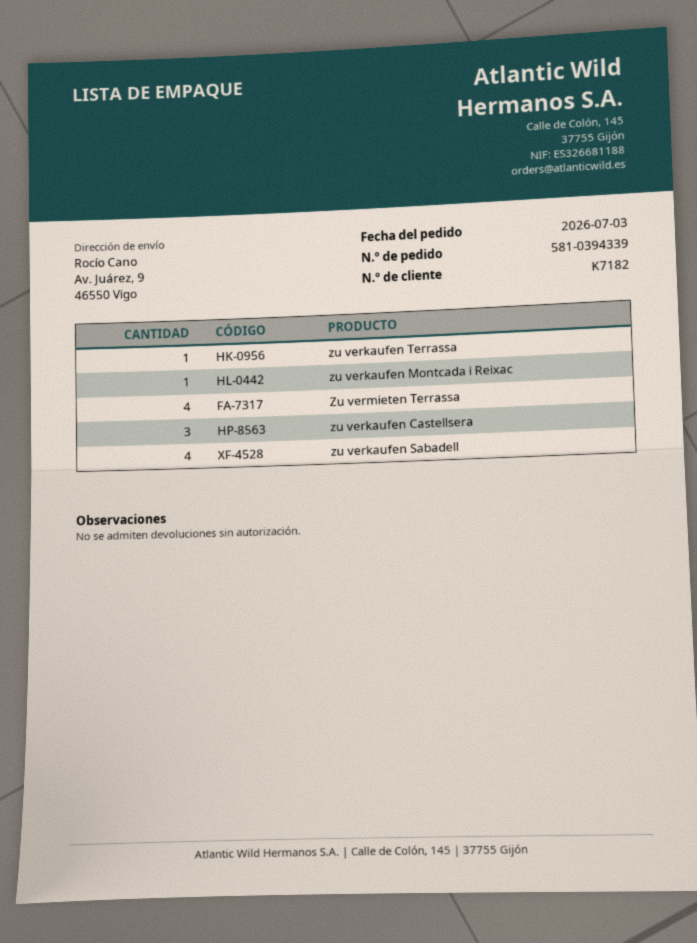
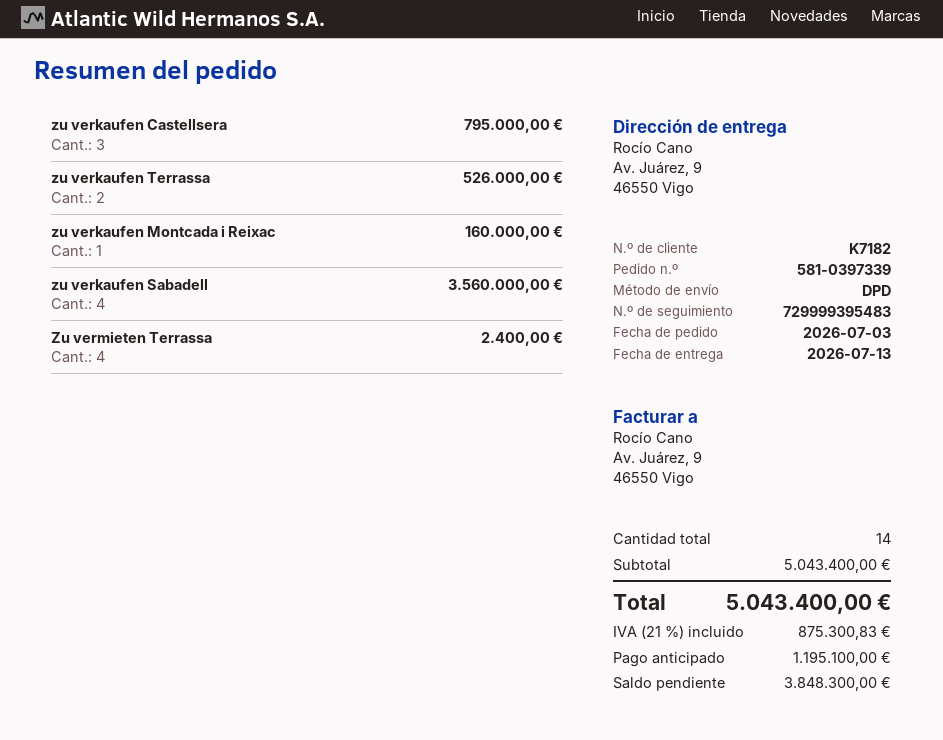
order number: 581-0394339 -> 581-0397339
zu verkaufen Terrassa: 1 -> 2

